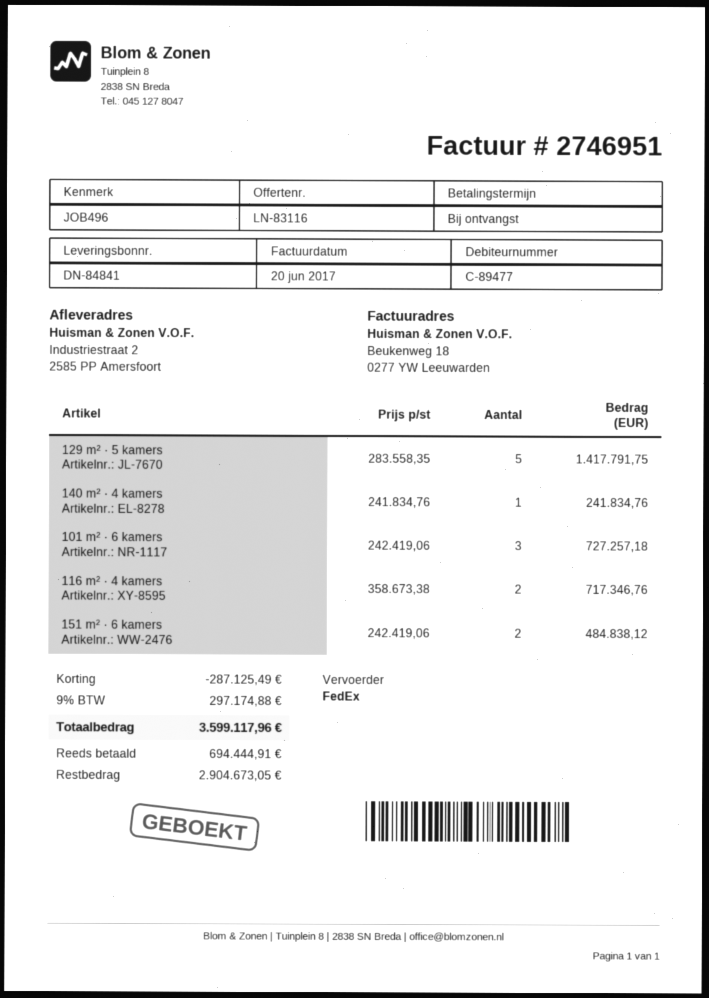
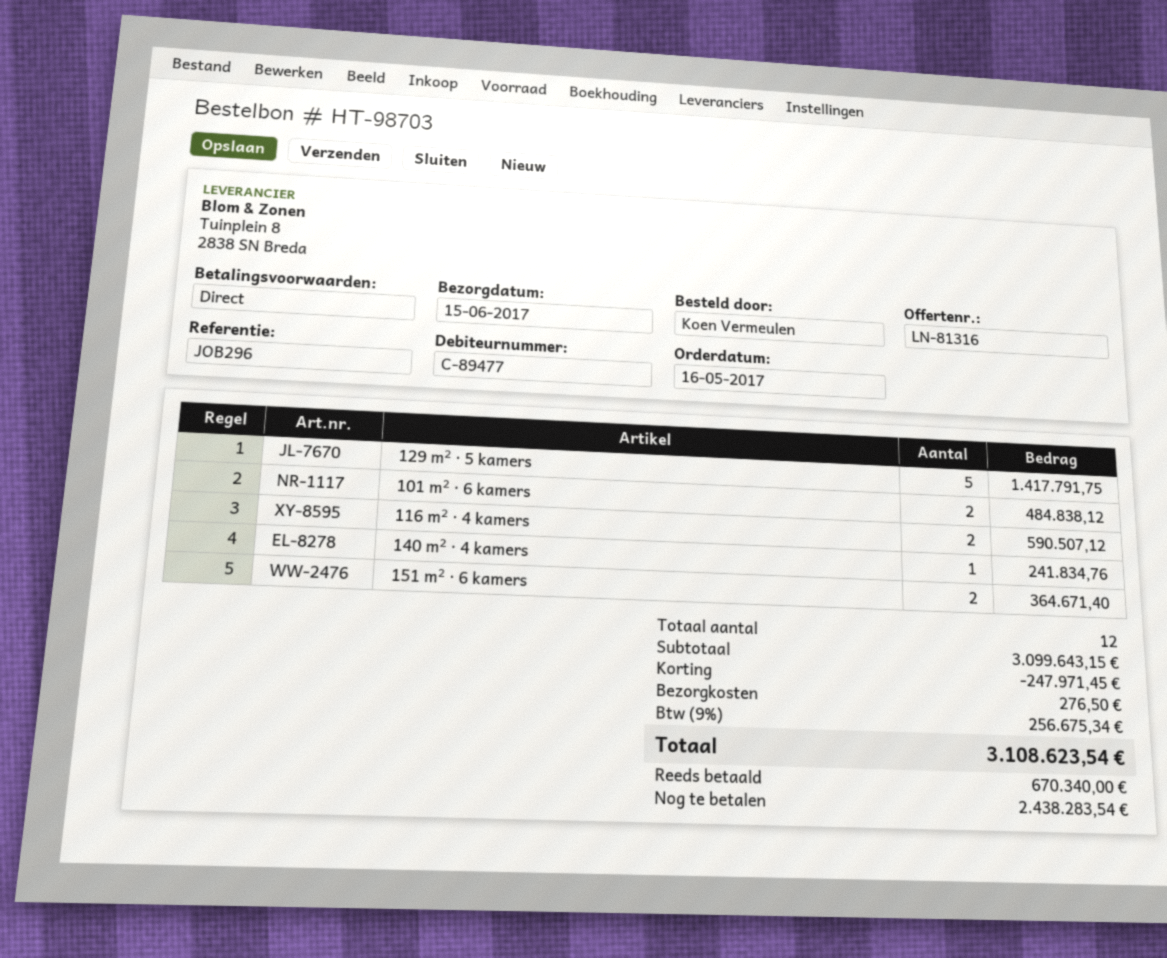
quote number: LN-83116 -> LN-81316
reference: JOB496 -> JOB296
101 m² · 6 kamers: 3 for 727257.18 -> 2 for 484838.12
116 m² · 4 kamers: 2 for 717346.76 -> 2 for 590507.12
151 m² · 6 kamers: 2 for 484838.12 -> 2 for 364671.40
discount: 287125.49 -> 247971.45
shipping: none -> 276.50
tax: 9% = 297174.88 -> 9% = 256675.34
total: 3599117.96 -> 3108623.54
deposit: 694444.91 -> 670340.00
balance: 2904673.05 -> 2438283.54

